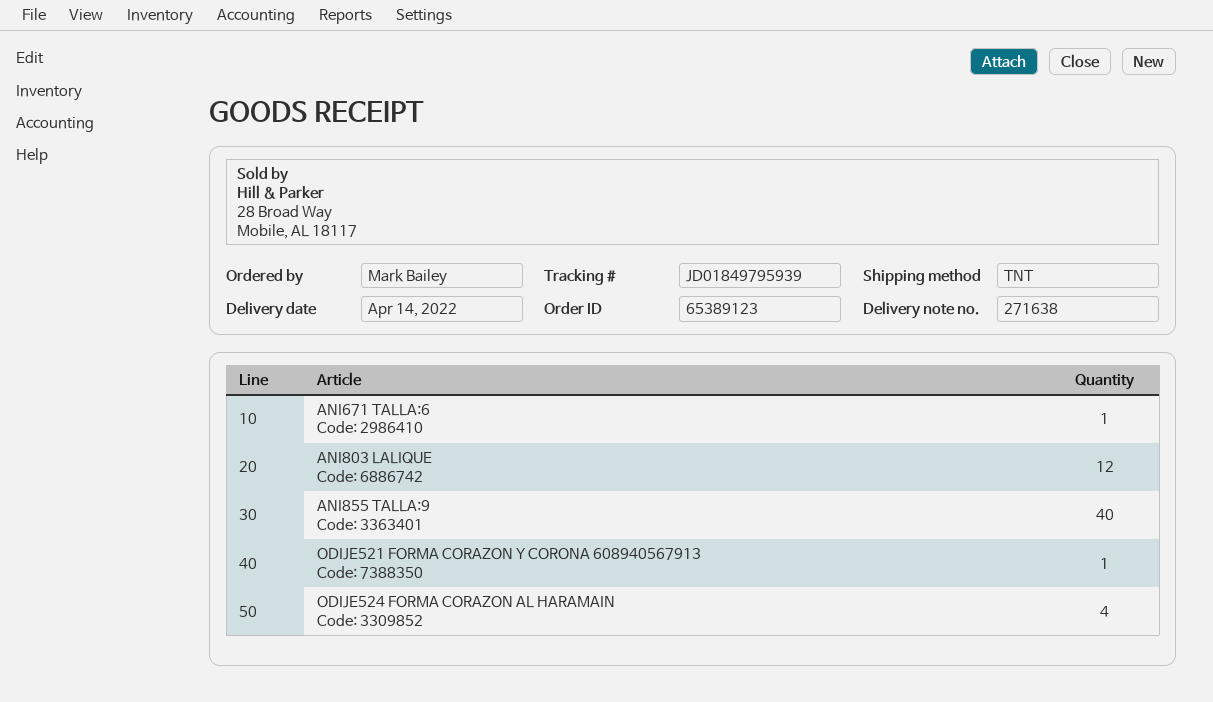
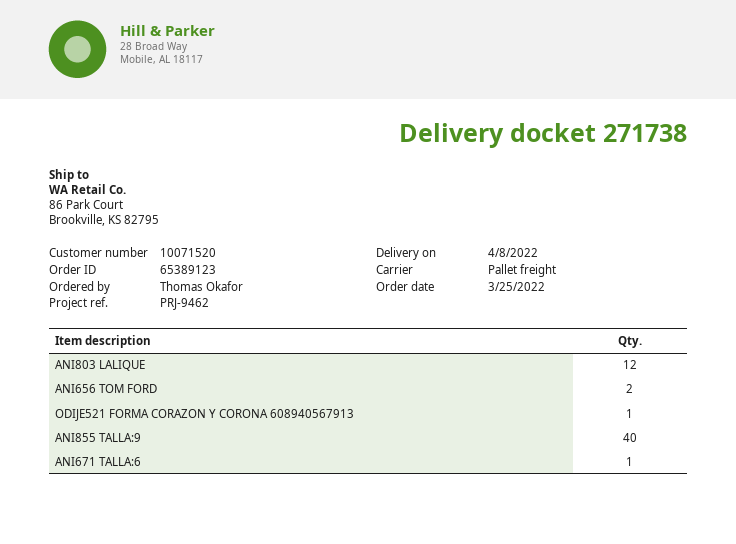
delivery note number: 271638 -> 271738
delivery date: 2022-04-14 -> 2022-04-08
ordered by: Mark Bailey -> Thomas Okafor
shipping method: TNT -> pallet freight
ODIJE524 FORMA CORAZON AL HARAMAIN: 4 -> none
ANI656 TOM FORD: none -> 2

